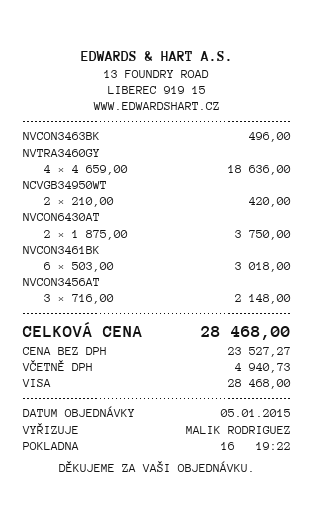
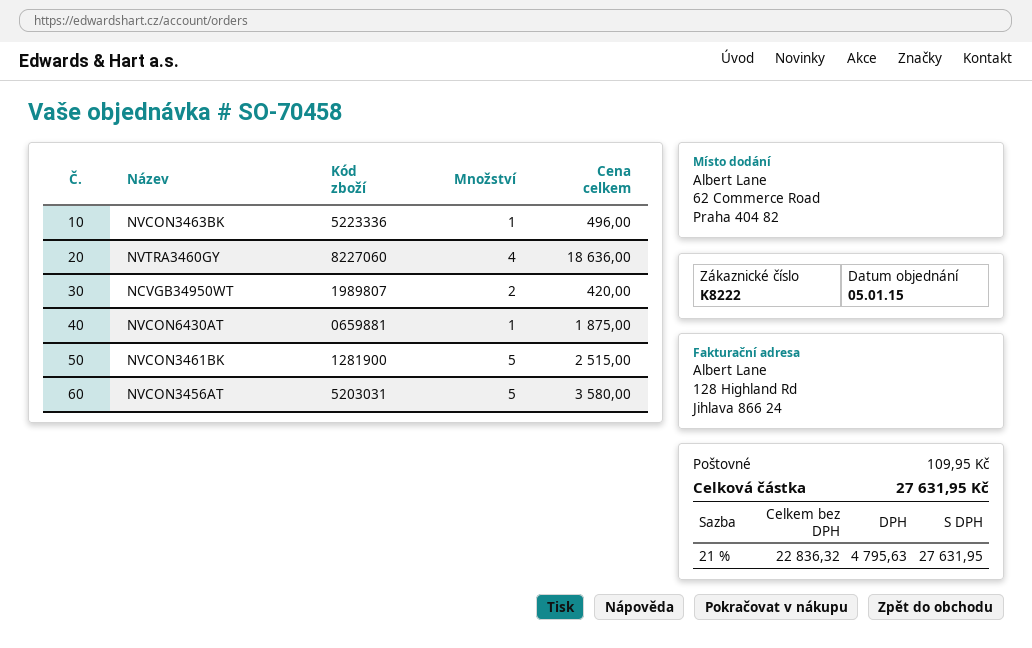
NVCON6430AT: 2 for 3750.00 -> 1 for 1875.00
NVCON3461BK: 6 for 3018.00 -> 5 for 2515.00
NVCON3456AT: 3 for 2148.00 -> 5 for 3580.00
shipping: none -> 109.95
net: 23527.27 -> 22836.32
tax: 4940.73 -> 4795.63
total: 28468.00 -> 27631.95

